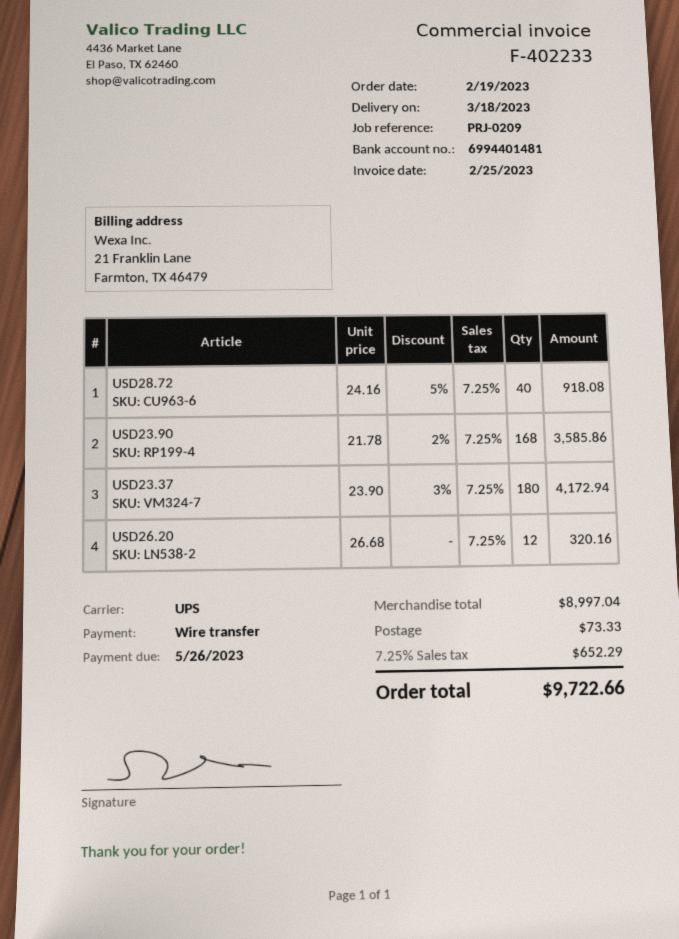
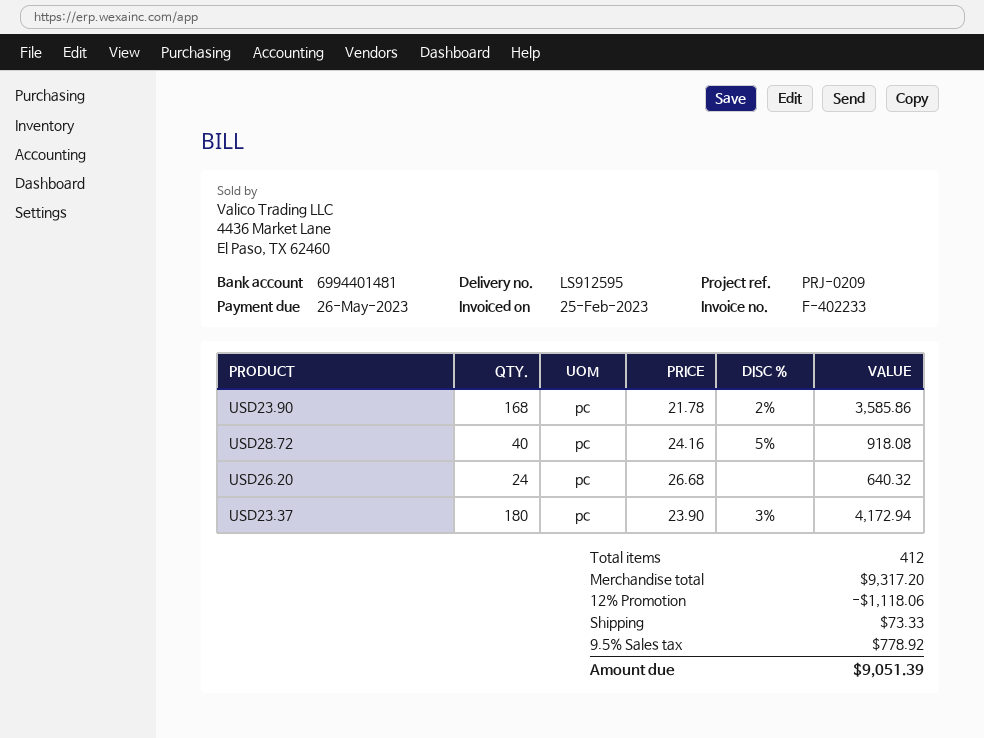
USD26.20: 12 x 26.68 = 320.16 -> 24 x 26.68 = 640.32
subtotal: 8997.04 -> 9317.20
discount: none -> 12% = 1118.06
tax: 7.25% = 652.29 -> 9.5% = 778.92
total: 9722.66 -> 9051.39

